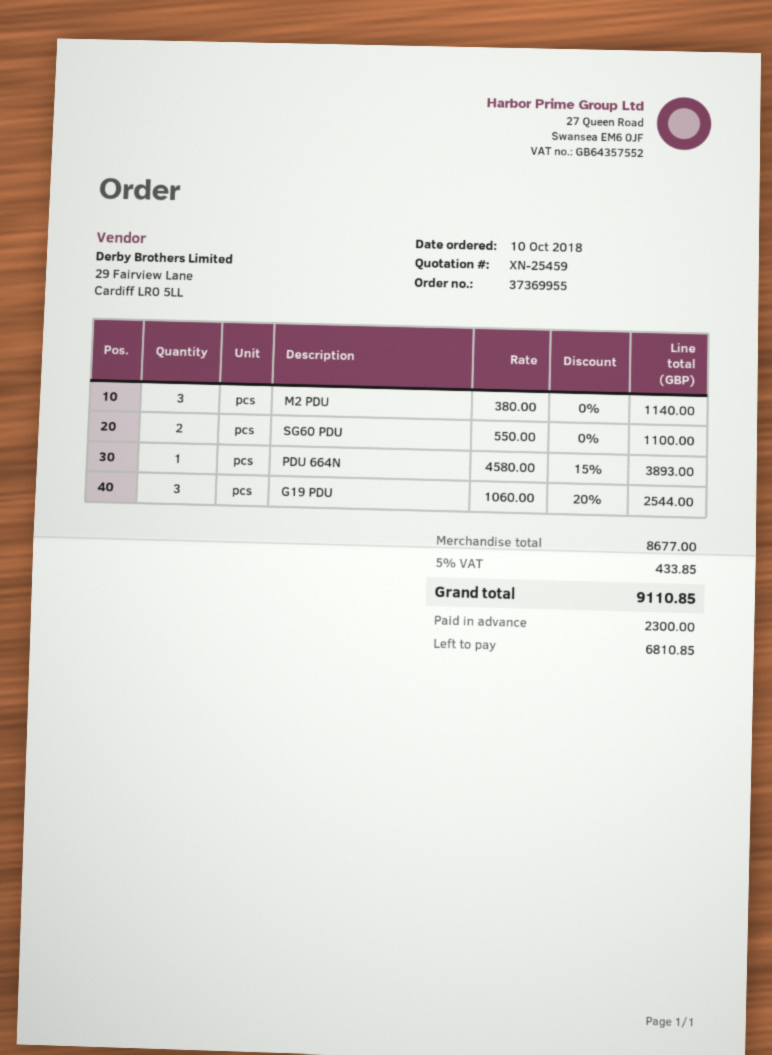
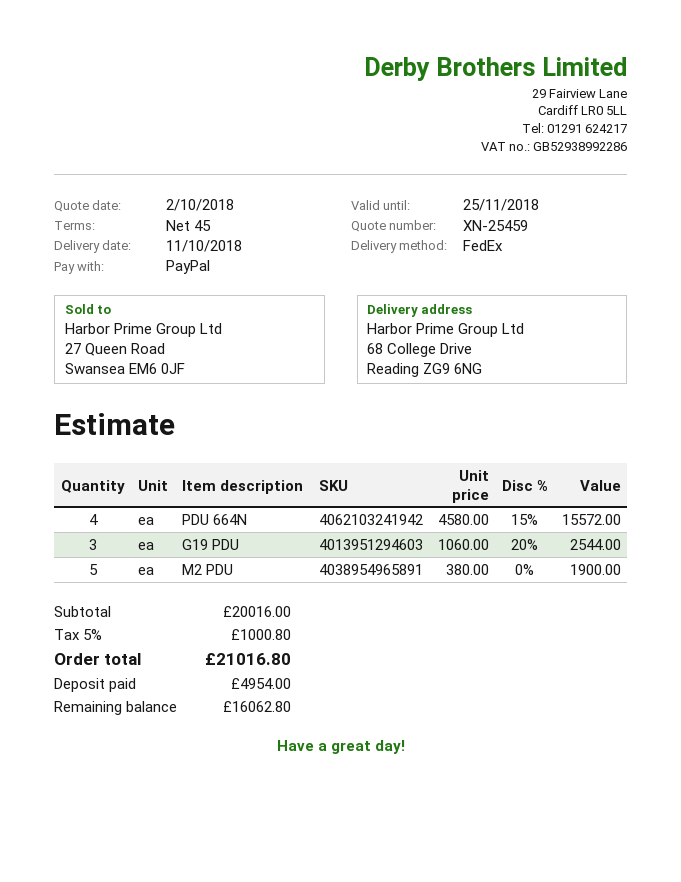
M2 PDU: 3 x 380.00 = 1140.00 -> 5 x 380.00 = 1900.00
SG60 PDU: 2 x 550.00 = 1100.00 -> none
PDU 664N: 1 x 4580.00 - 15% = 3893.00 -> 4 x 4580.00 - 15% = 15572.00
subtotal: 8677.00 -> 20016.00
tax: 5% = 433.85 -> 5% = 1000.80
total: 9110.85 -> 21016.80
deposit: 2300.00 -> 4954.00
balance: 6810.85 -> 16062.80

